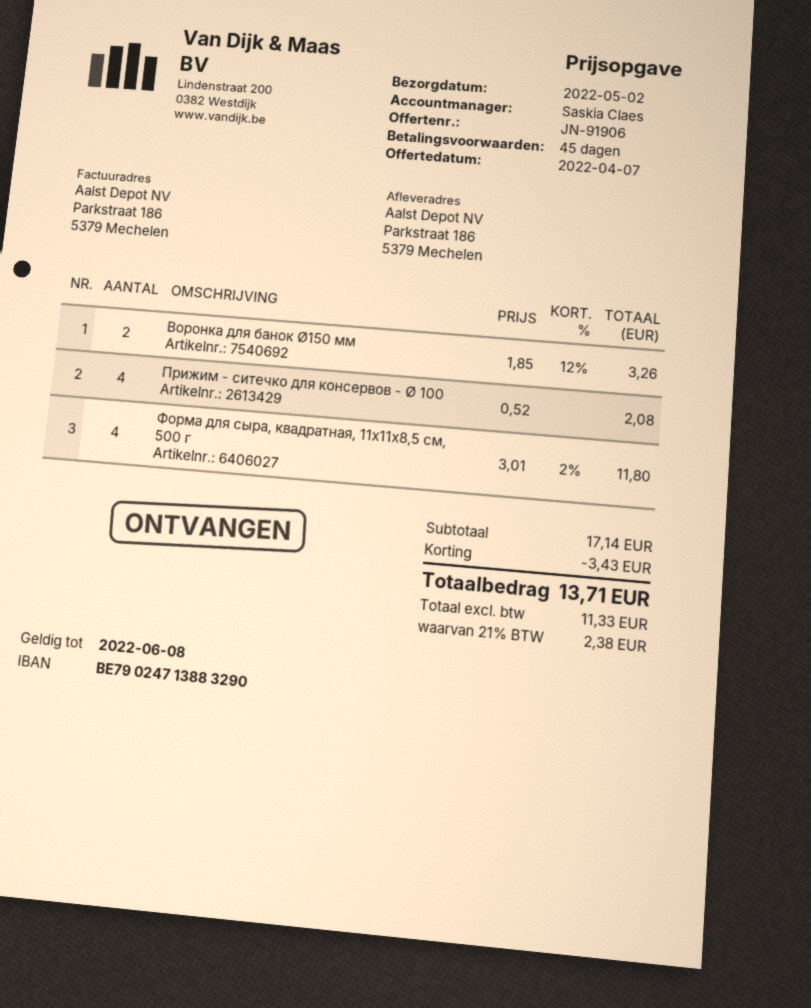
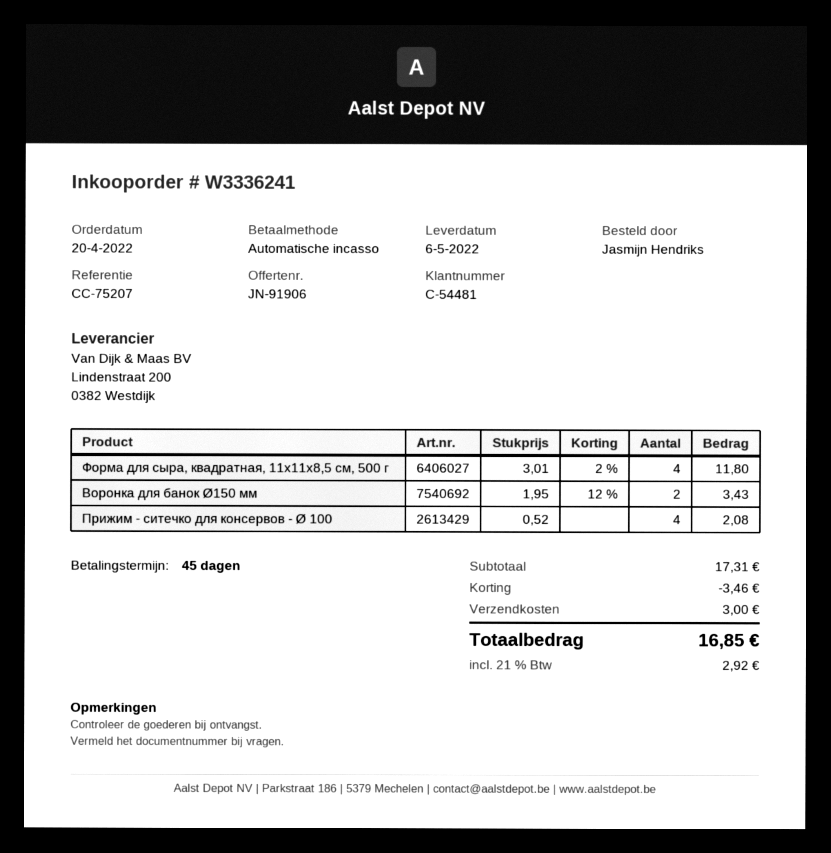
delivery date: 2022-05-02 -> 2022-05-06
Воронка для банок Ø150 мм: 2 x 1.85 - 12% = 3.26 -> 2 x 1.95 - 12% = 3.43
subtotal: 17.14 -> 17.31
discount: 3.43 -> 3.46
shipping: none -> 3.00
tax: 21% = 2.38 -> 21% = 2.92
total: 13.71 -> 16.85

